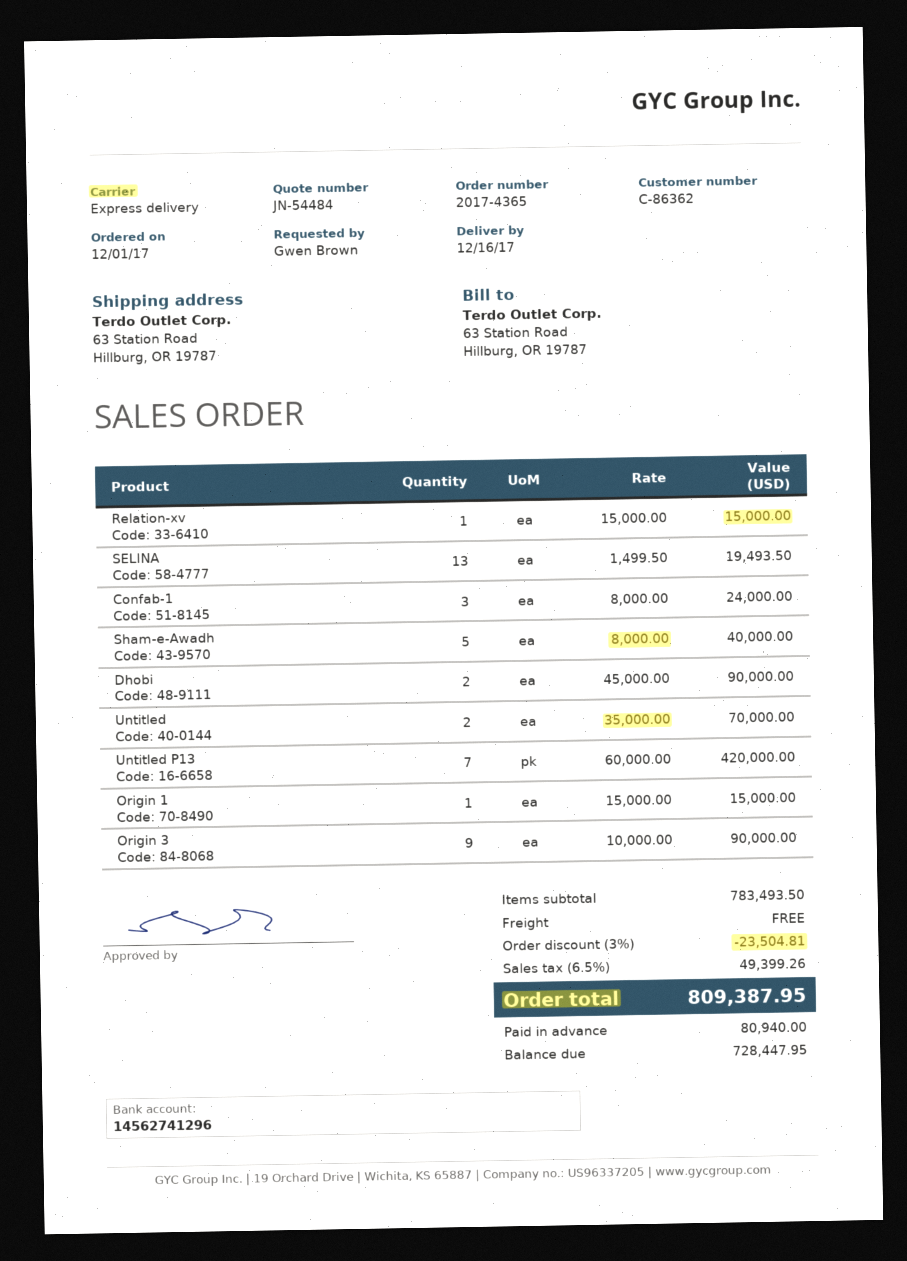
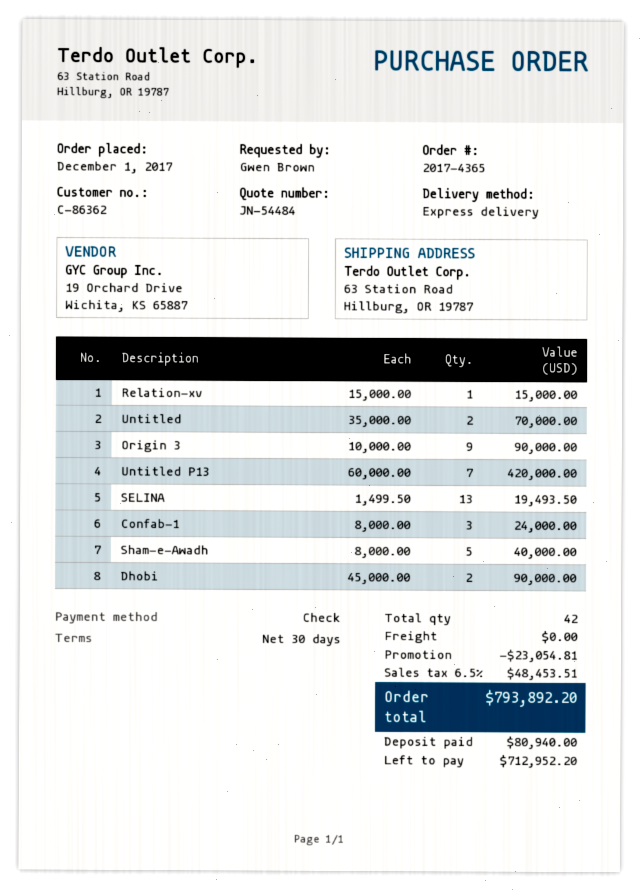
Origin 1: 1 x 15000.00 = 15000.00 -> none
discount: 23504.81 -> 23054.81
tax: 6.5% = 49399.26 -> 6.5% = 48453.51
total: 809387.95 -> 793892.20
balance: 728447.95 -> 712952.20

